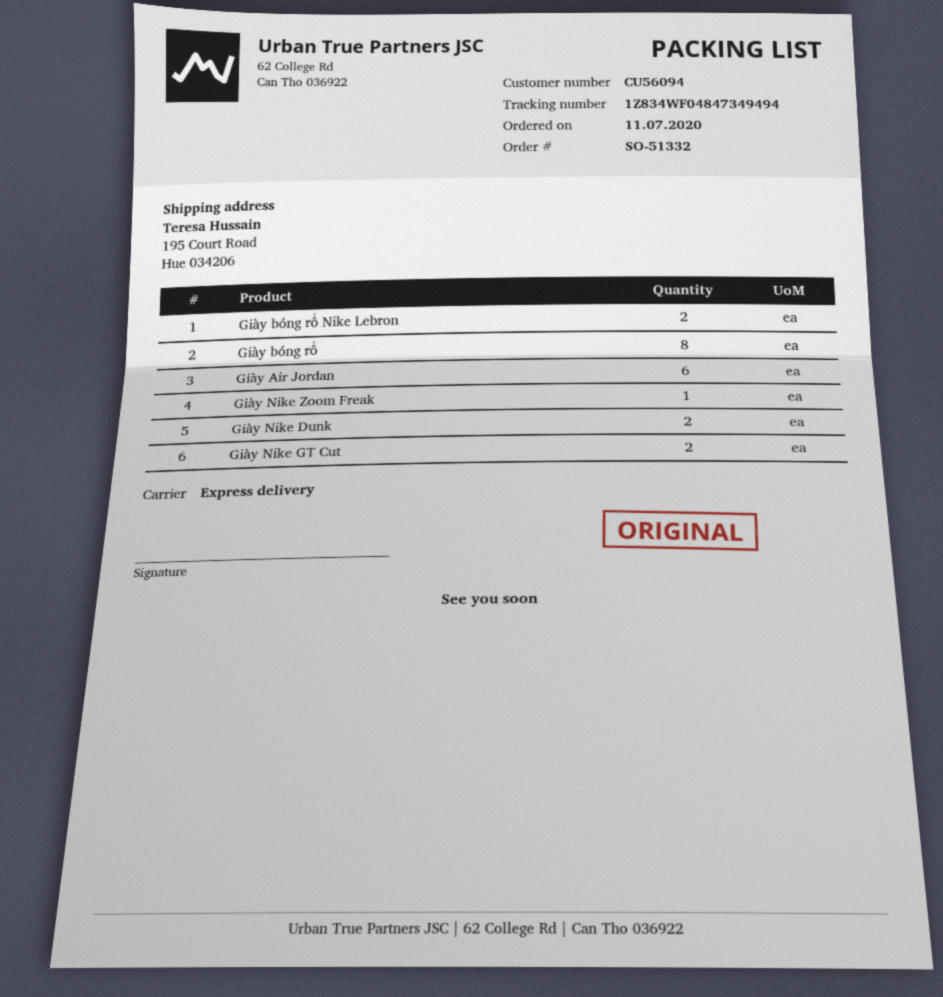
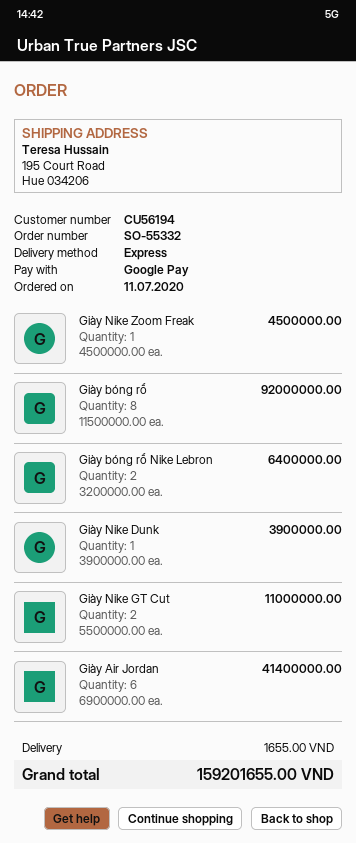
order number: SO-51332 -> SO-55332
customer number: CU56094 -> CU56194
Giày Nike Dunk: 2 -> 1

